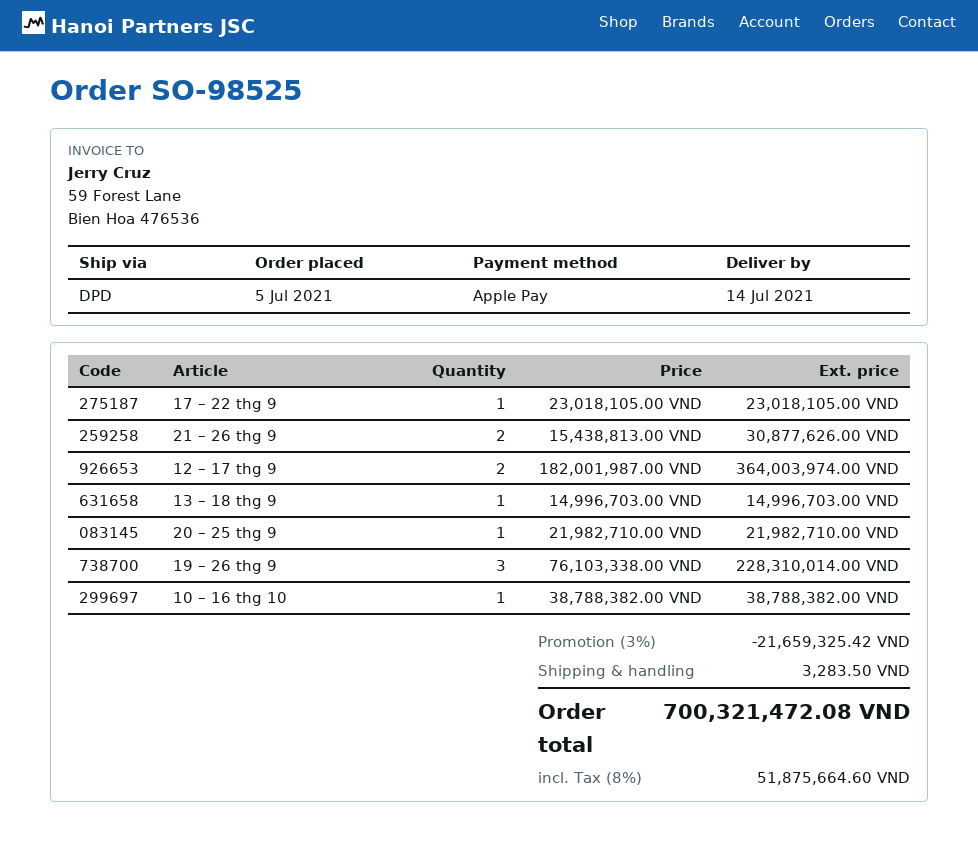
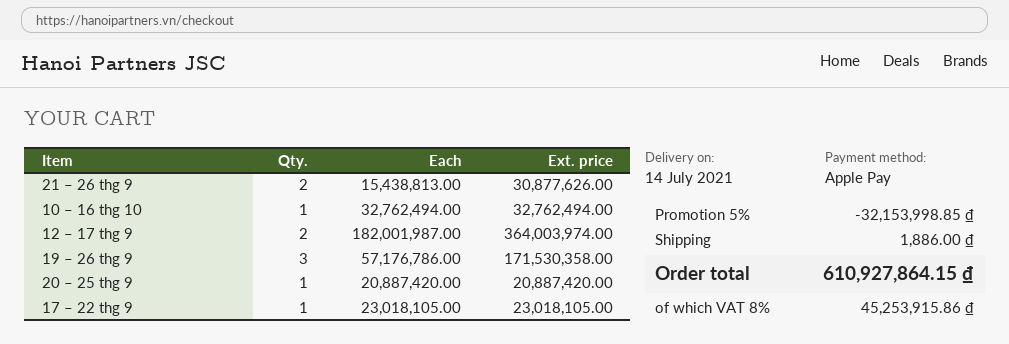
13 – 18 thg 9: 1 x 14996703.00 = 14996703.00 -> none
20 – 25 thg 9: 1 x 21982710.00 = 21982710.00 -> 1 x 20887420.00 = 20887420.00
19 – 26 thg 9: 3 x 76103338.00 = 228310014.00 -> 3 x 57176786.00 = 171530358.00
10 – 16 thg 10: 1 x 38788382.00 = 38788382.00 -> 1 x 32762494.00 = 32762494.00
discount: 3% = 21659325.42 -> 5% = 32153998.85
shipping: 3283.50 -> 1886.00
tax: 8% = 51875664.60 -> 8% = 45253915.86
total: 700321472.08 -> 610927864.15

